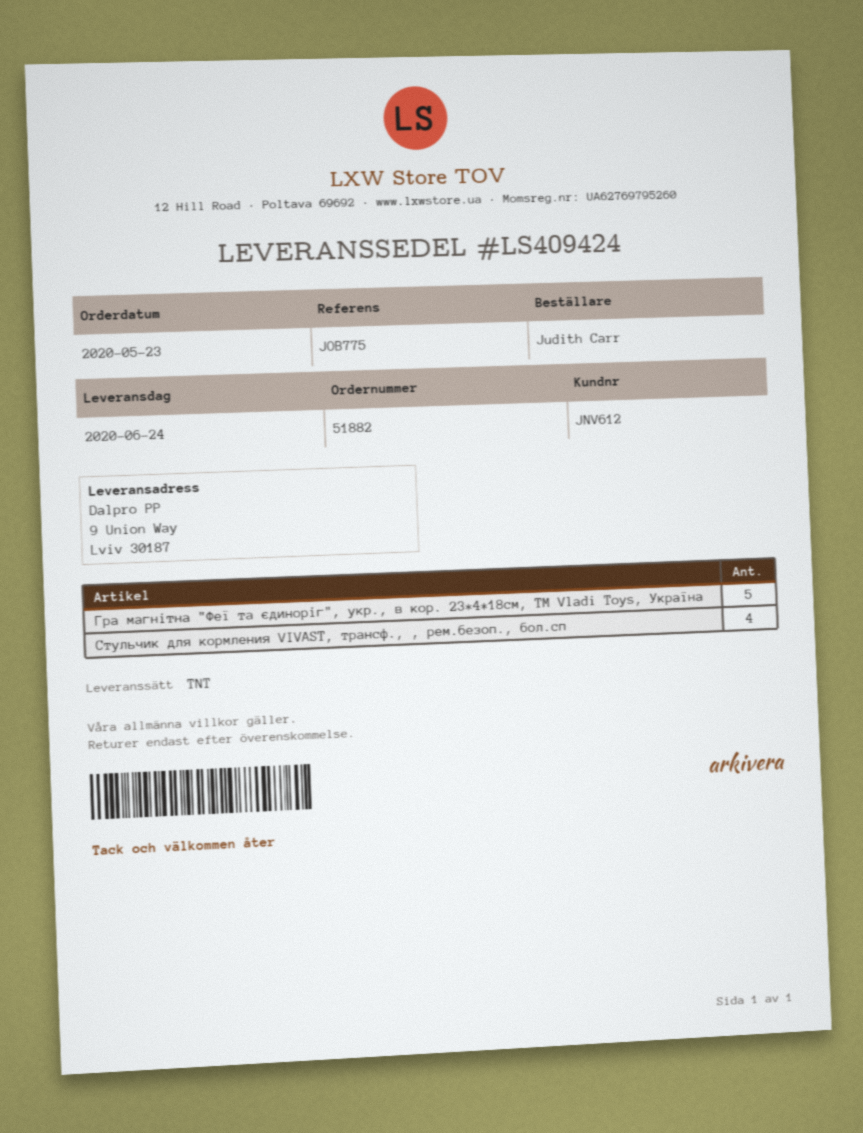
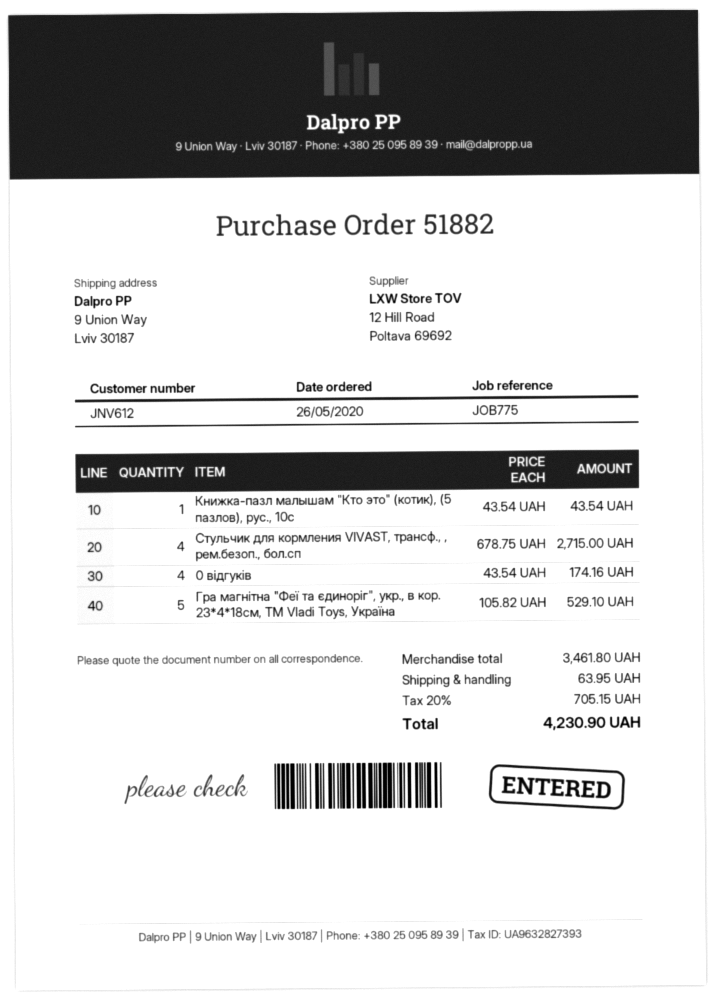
order date: 2020-05-23 -> 2020-05-26
Книжка-пазл малышам "Кто это" (котик), (5 пазлов), рус., 10с: none -> 1
0 відгуків: none -> 4

